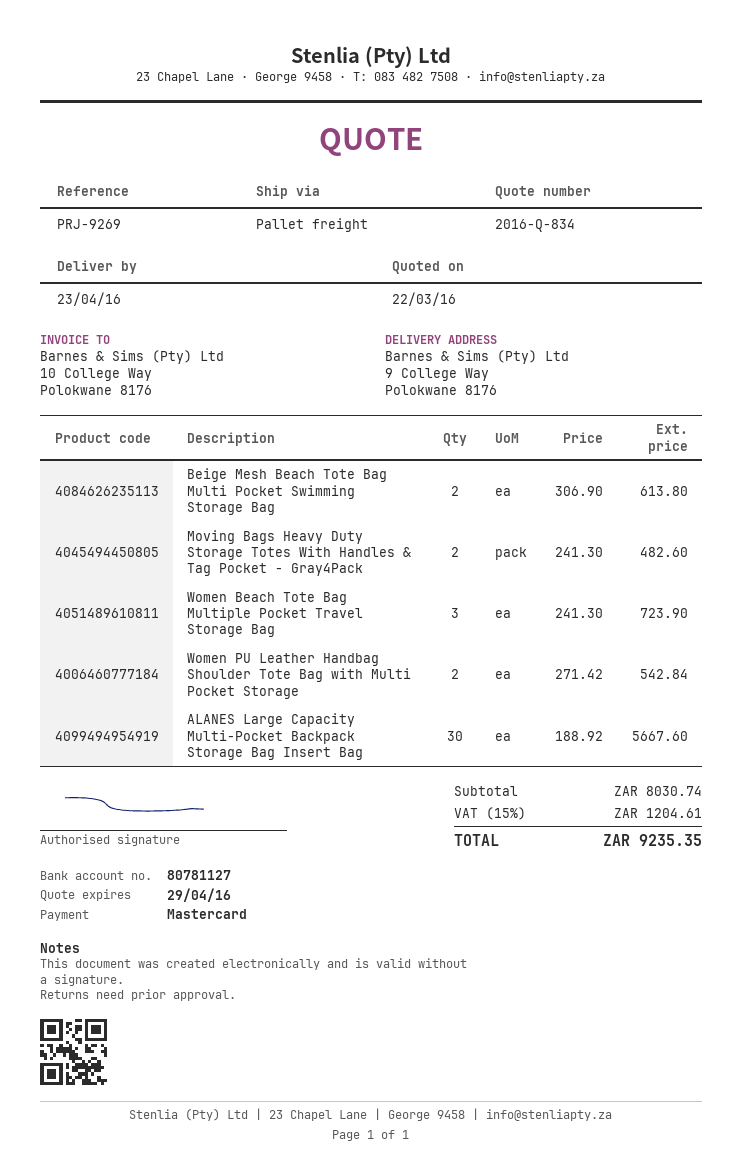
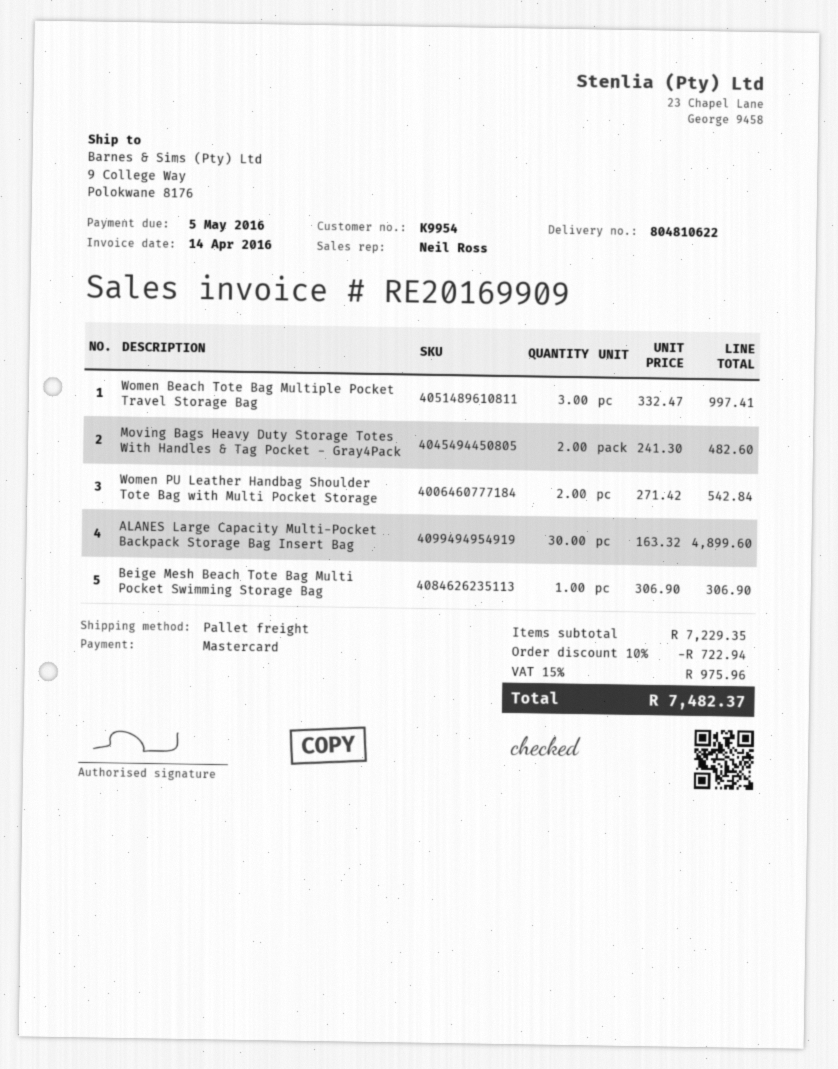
Beige Mesh Beach Tote Bag Multi Pocket Swimming Storage Bag: 2 x 306.90 = 613.80 -> 1 x 306.90 = 306.90
Women Beach Tote Bag Multiple Pocket Travel Storage Bag: 3 x 241.30 = 723.90 -> 3 x 332.47 = 997.41
ALANES Large Capacity Multi-Pocket Backpack Storage Bag Insert Bag: 30 x 188.92 = 5667.60 -> 30 x 163.32 = 4899.60
subtotal: 8030.74 -> 7229.35
discount: none -> 10% = 722.94
tax: 15% = 1204.61 -> 15% = 975.96
total: 9235.35 -> 7482.37

